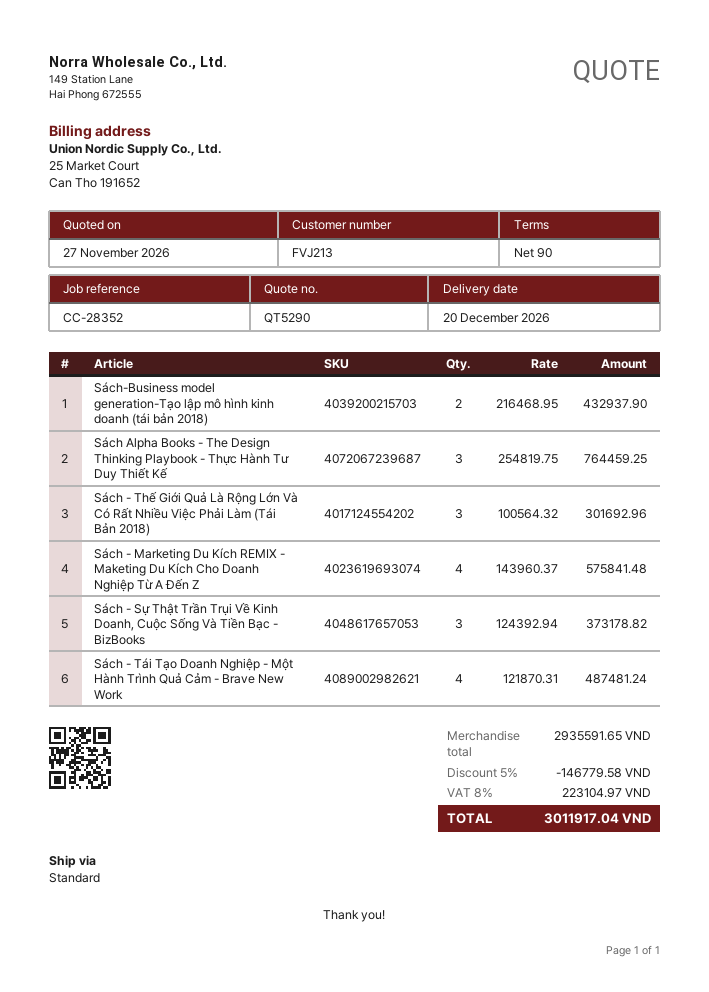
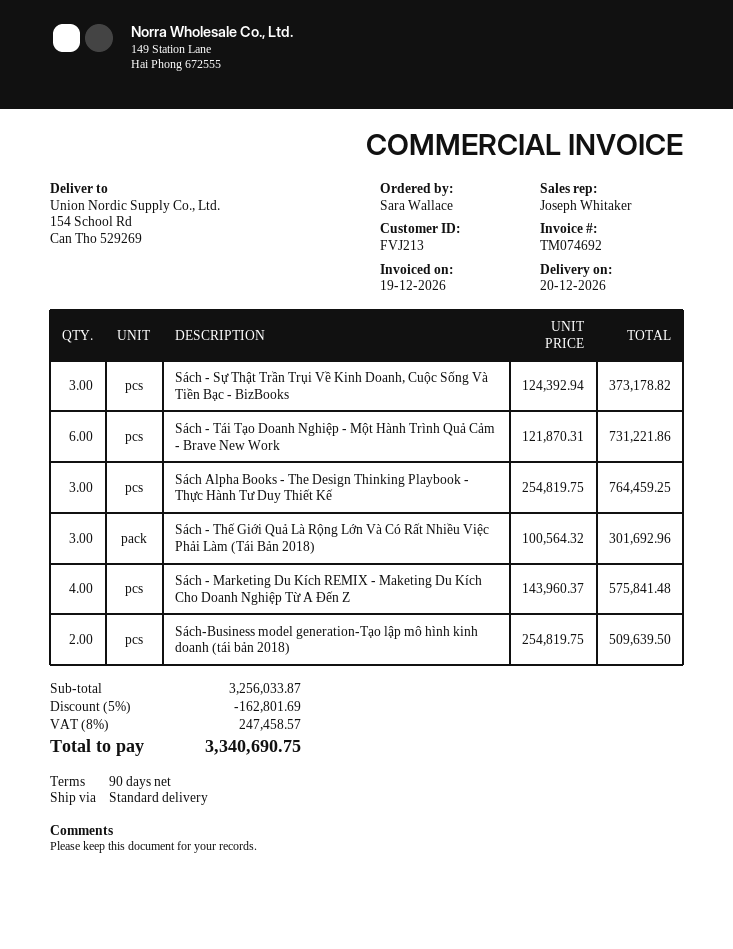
Sách-Business model generation-Tạo lập mô hình kinh doanh (tái bản 2018): 2 x 216468.95 = 432937.90 -> 2 x 254819.75 = 509639.50
Sách - Tái Tạo Doanh Nghiệp - Một Hành Trình Quả Cảm - Brave New Work: 4 x 121870.31 = 487481.24 -> 6 x 121870.31 = 731221.86
subtotal: 2935591.65 -> 3256033.87
discount: 5% = 146779.58 -> 5% = 162801.69
tax: 8% = 223104.97 -> 8% = 247458.57
total: 3011917.04 -> 3340690.75

